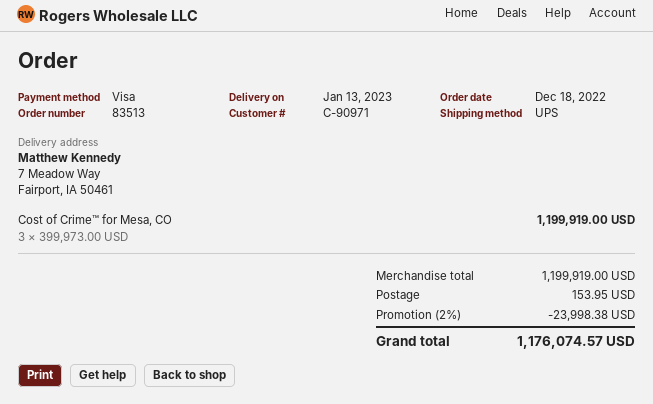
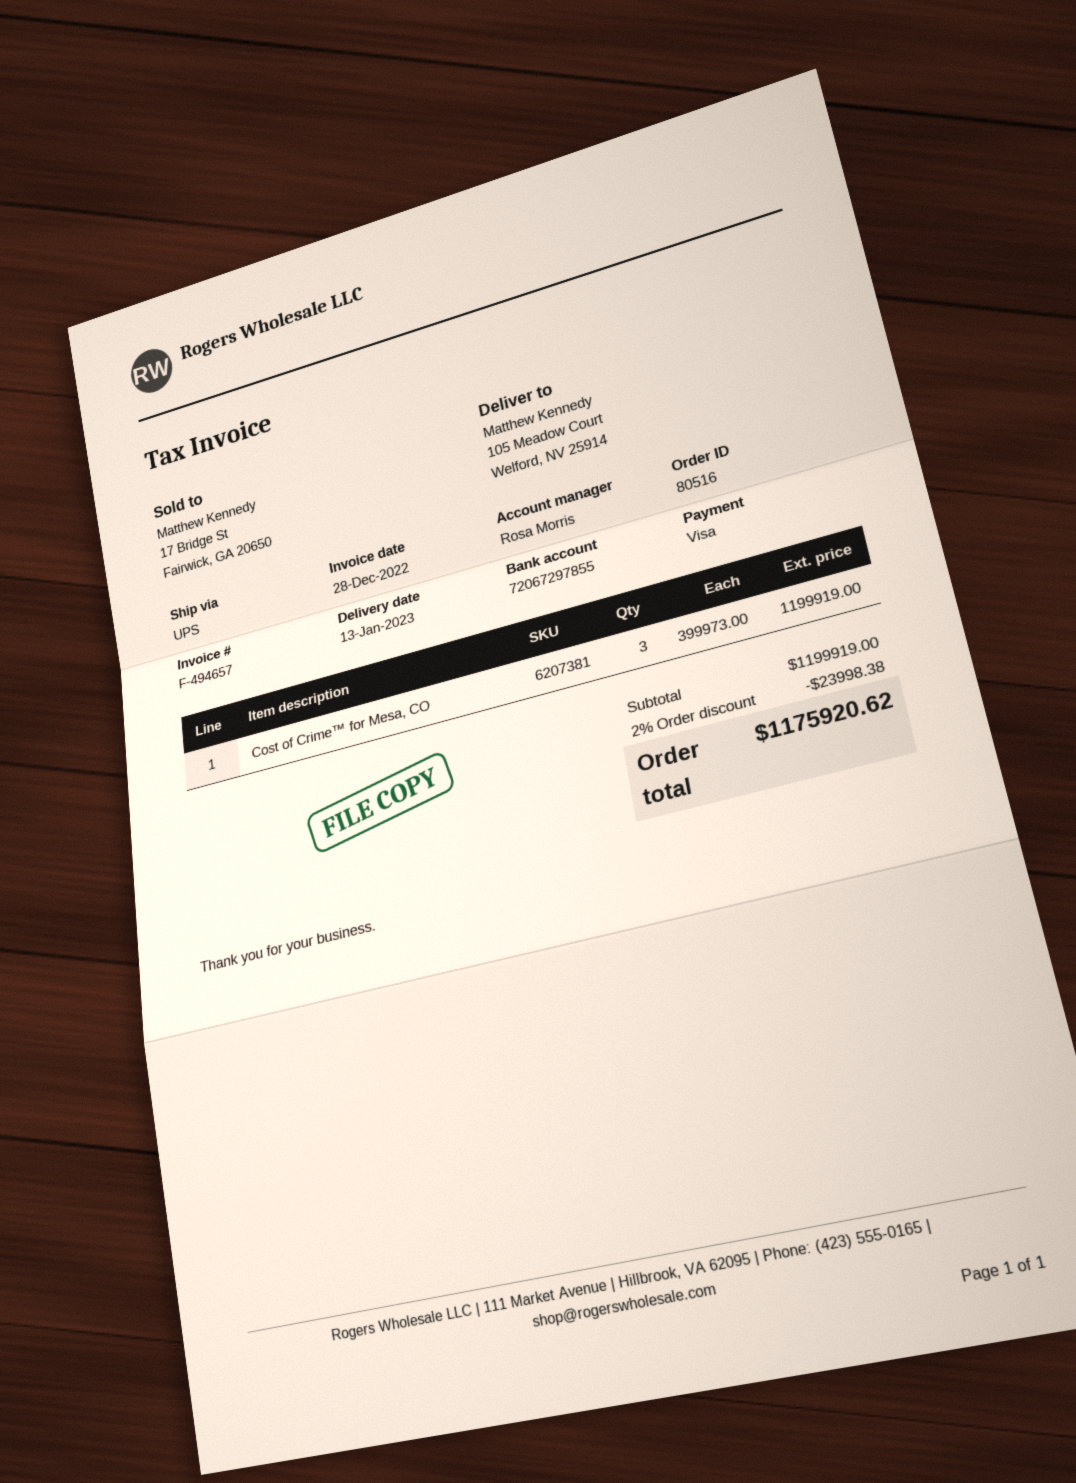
order number: 83513 -> 80516
ship to: 7 Meadow Way, Fairport, IA 50461 -> 105 Meadow Court, Welford, NV 25914
shipping: 153.95 -> none
total: 1176074.57 -> 1175920.62

